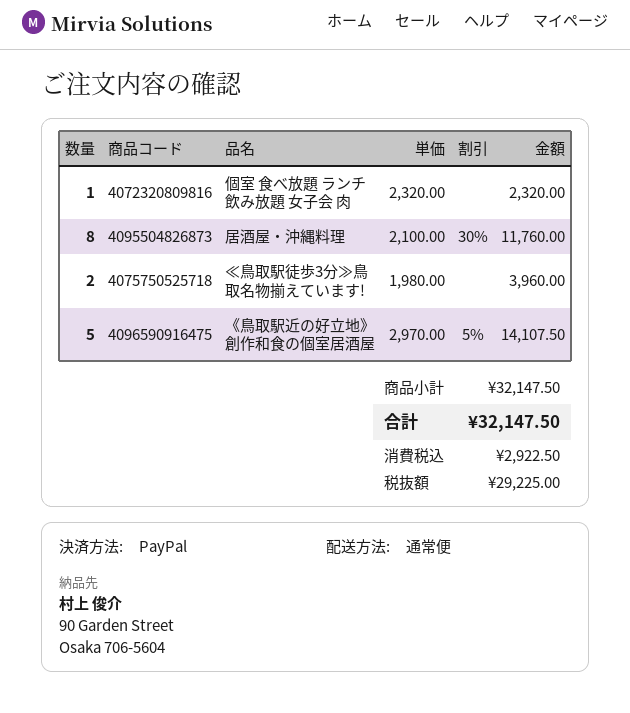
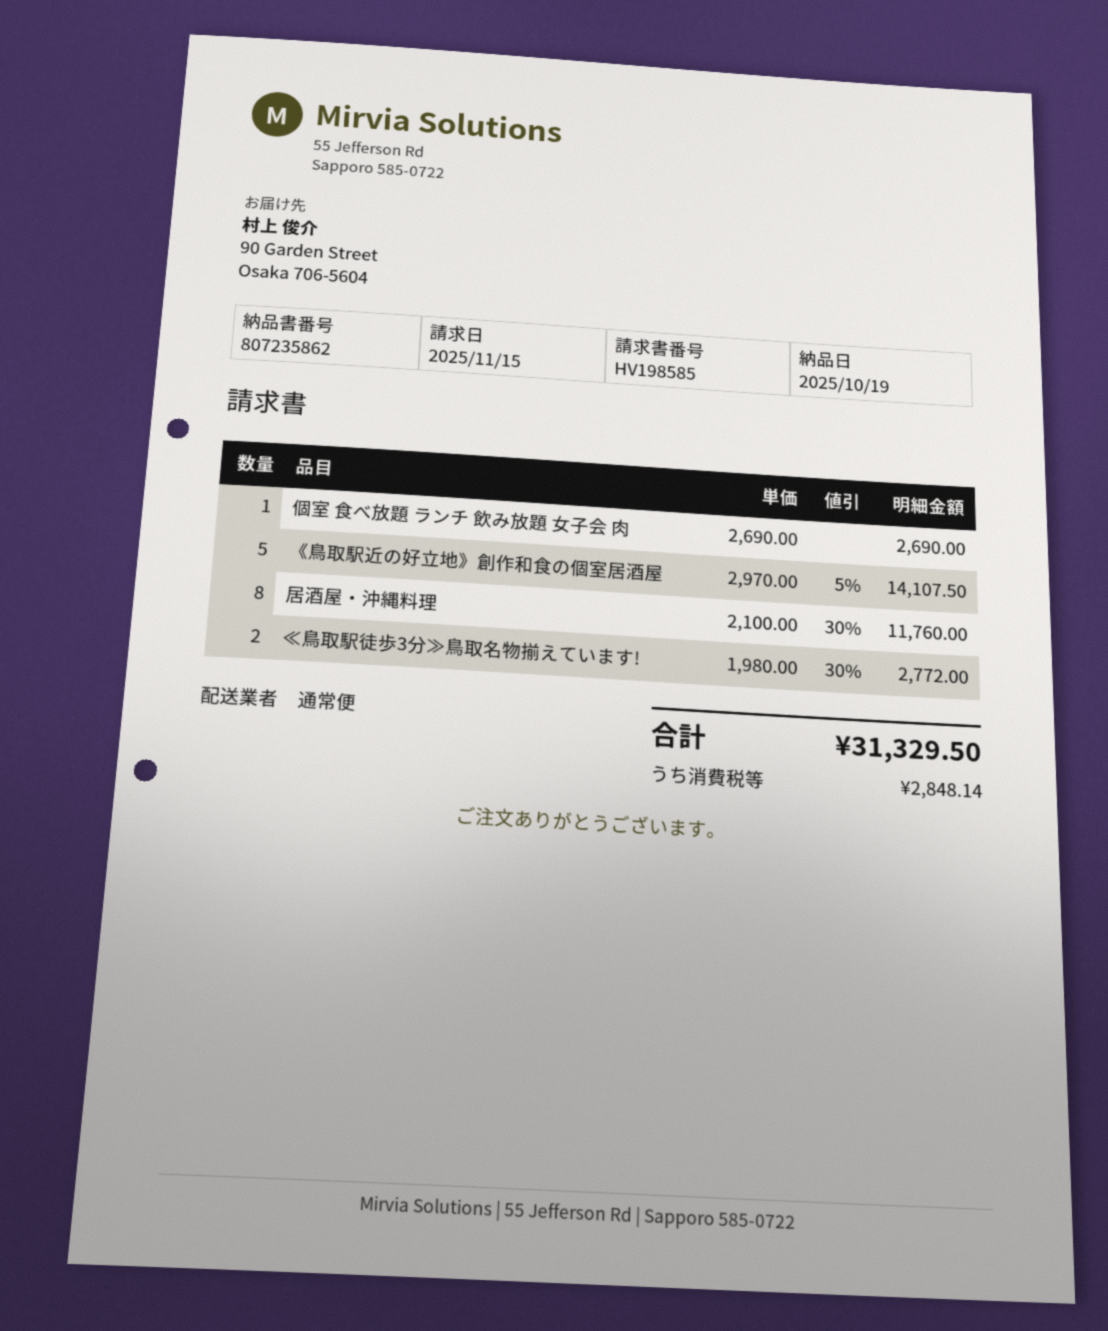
個室 食べ放題 ランチ 飲み放題 女子会 肉: 1 x 2320.00 = 2320.00 -> 1 x 2690.00 = 2690.00
≪鳥取駅徒歩3分≫鳥取名物揃えています!: 2 x 1980.00 = 3960.00 -> 2 x 1980.00 - 30% = 2772.00
tax: 2922.50 -> 2848.14
total: 32147.50 -> 31329.50

